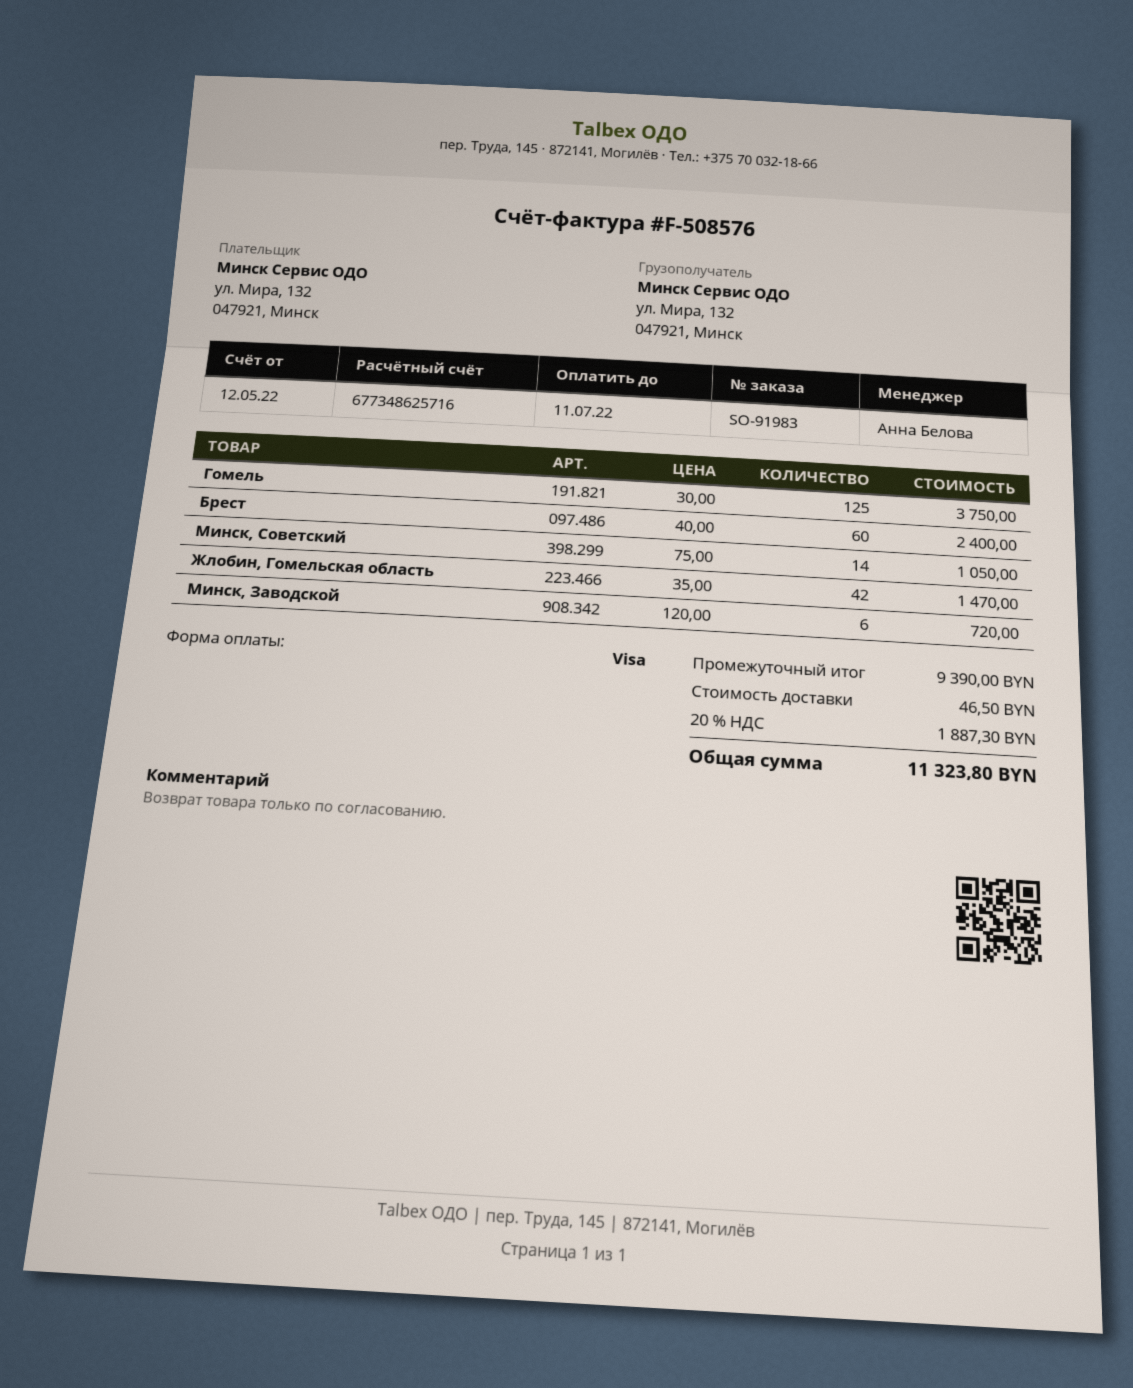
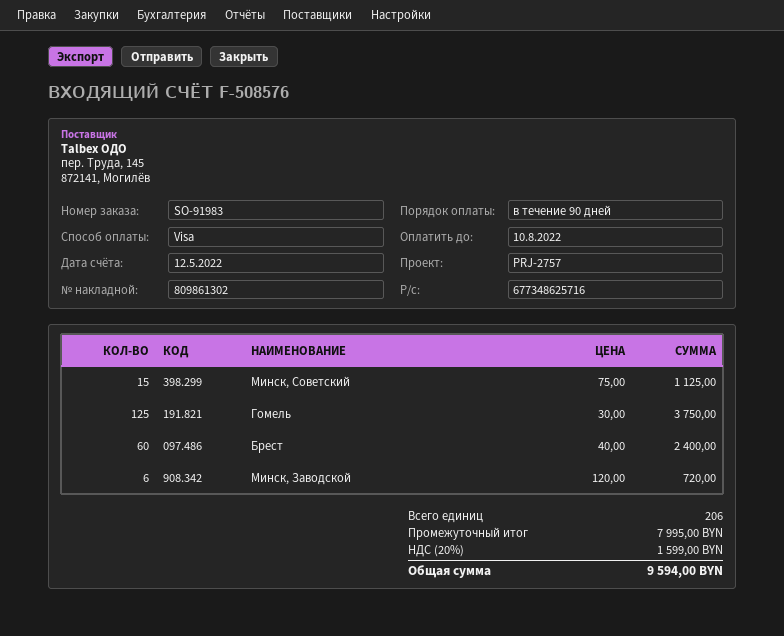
due date: 2022-07-11 -> 2022-08-10
Минск, Советский: 14 x 75.00 = 1050.00 -> 15 x 75.00 = 1125.00
Жлобин, Гомельская область: 42 x 35.00 = 1470.00 -> none
subtotal: 9390.00 -> 7995.00
shipping: 46.50 -> none
tax: 20% = 1887.30 -> 20% = 1599.00
total: 11323.80 -> 9594.00

